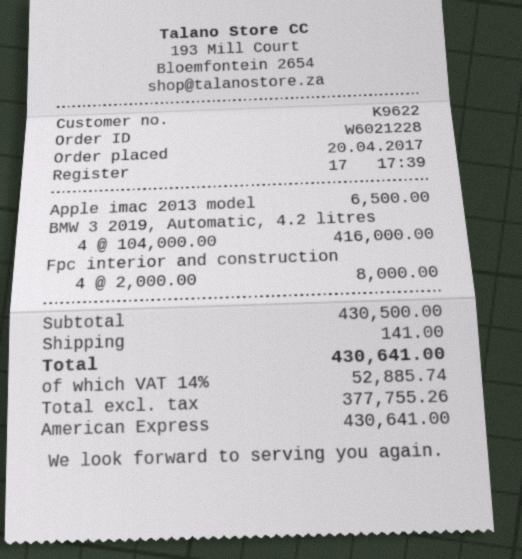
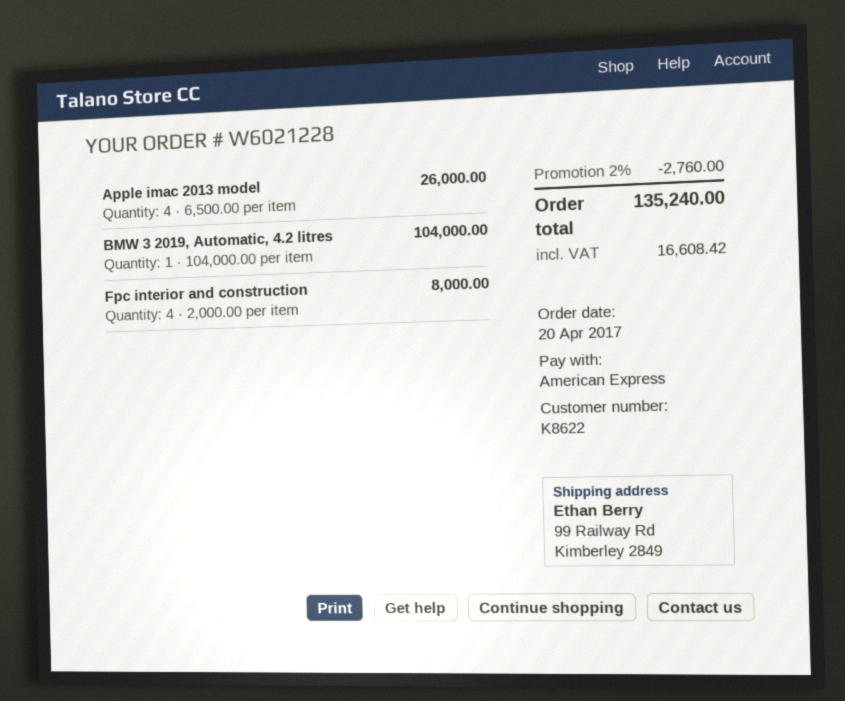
customer number: K9622 -> K8622
Apple imac 2013 model: 1 x 6500.00 = 6500.00 -> 4 x 6500.00 = 26000.00
BMW 3 2019, Automatic, 4.2 litres: 4 x 104000.00 = 416000.00 -> 1 x 104000.00 = 104000.00
discount: none -> 2% = 2760.00
shipping: 141.00 -> none
tax: 52885.74 -> 16608.42
total: 430641.00 -> 135240.00

